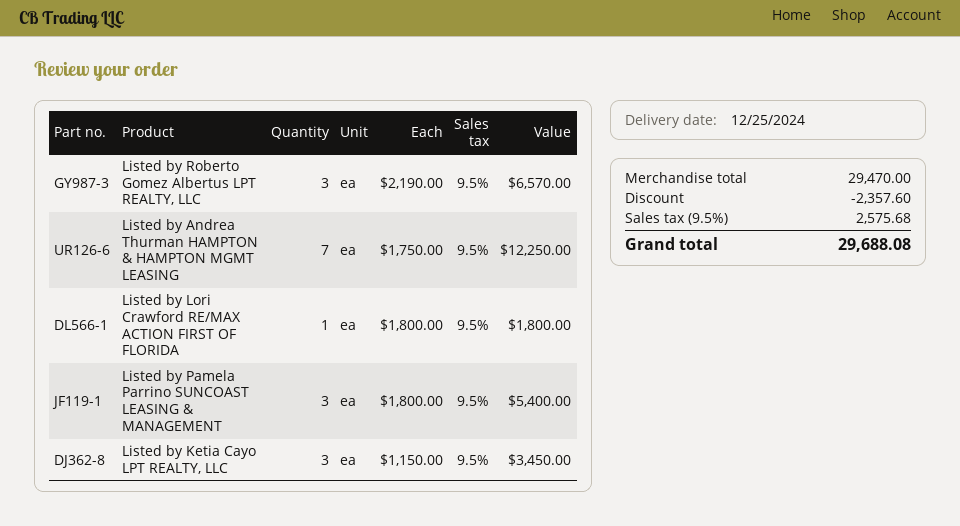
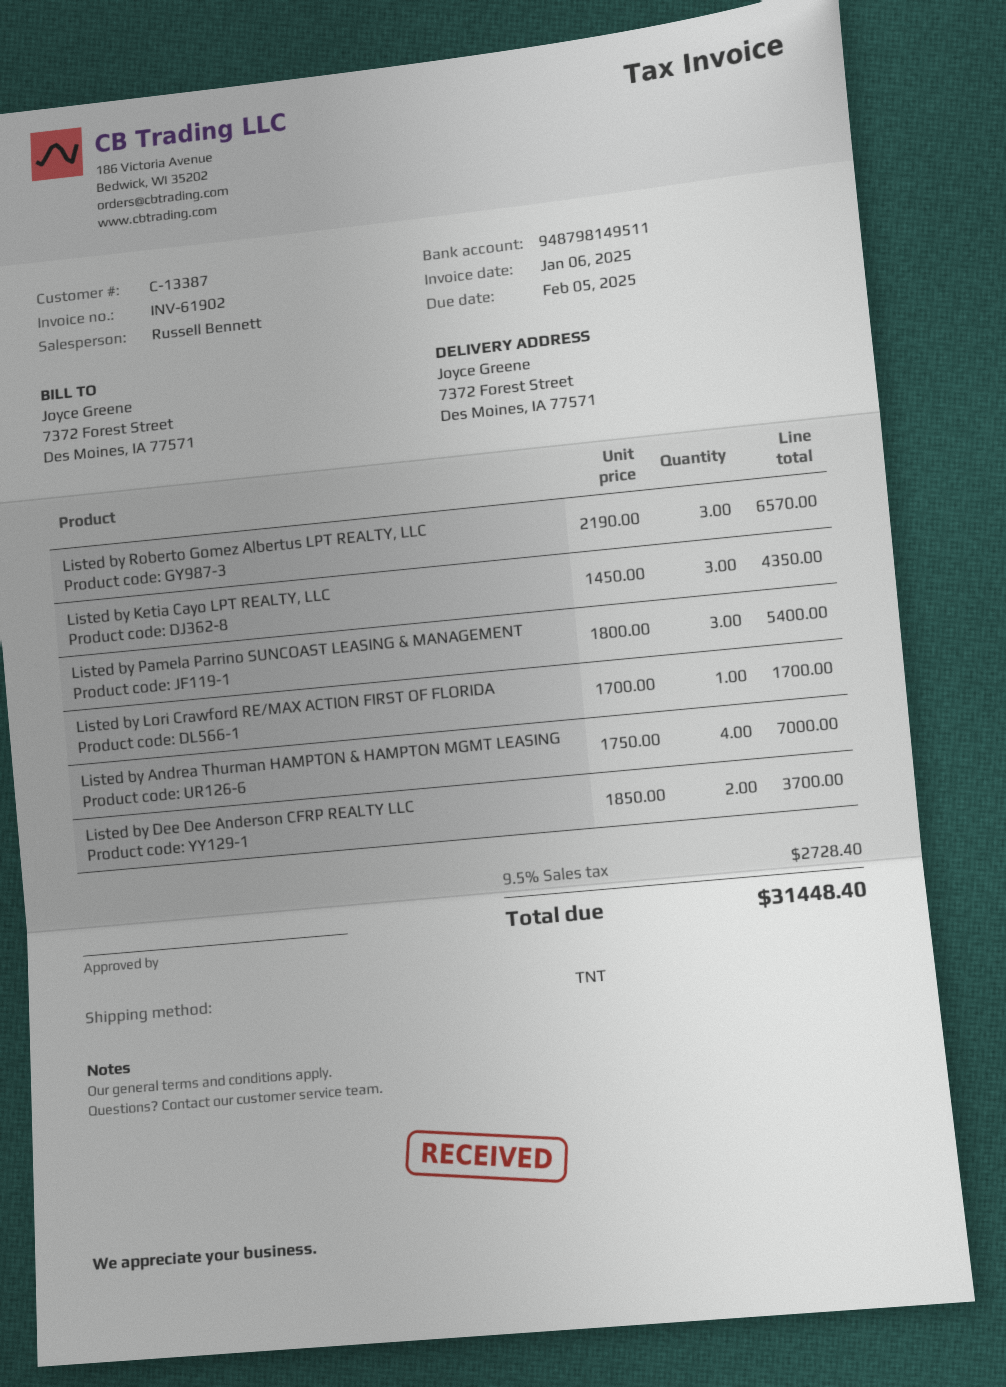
Listed by Andrea Thurman HAMPTON & HAMPTON MGMT LEASING: 7 x 1750.00 = 12250.00 -> 4 x 1750.00 = 7000.00
Listed by Lori Crawford RE/MAX ACTION FIRST OF FLORIDA: 1 x 1800.00 = 1800.00 -> 1 x 1700.00 = 1700.00
Listed by Ketia Cayo LPT REALTY, LLC: 3 x 1150.00 = 3450.00 -> 3 x 1450.00 = 4350.00
Listed by Dee Dee Anderson CFRP REALTY LLC: none -> 2 x 1850.00 = 3700.00
discount: 2357.60 -> none
tax: 9.5% = 2575.68 -> 9.5% = 2728.40
total: 29688.08 -> 31448.40

